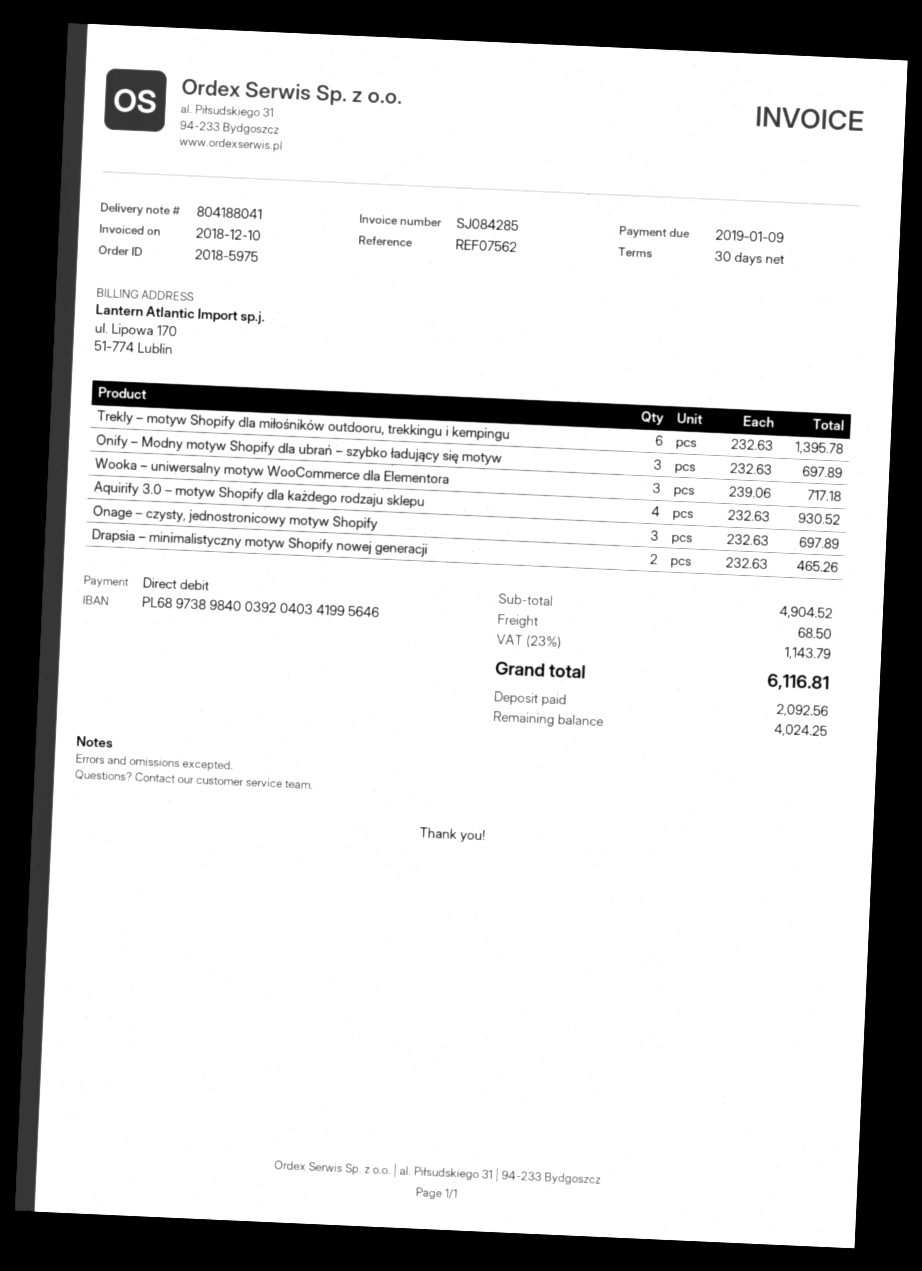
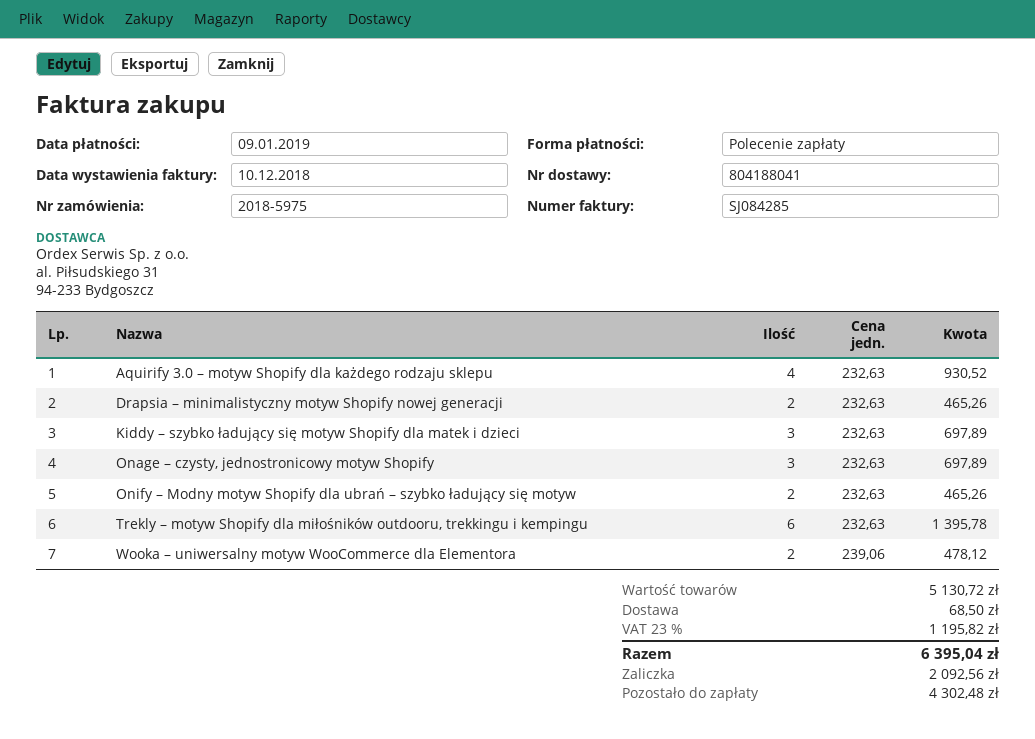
Onify – Modny motyw Shopify dla ubrań – szybko ładujący się motyw: 3 x 232.63 = 697.89 -> 2 x 232.63 = 465.26
Wooka – uniwersalny motyw WooCommerce dla Elementora: 3 x 239.06 = 717.18 -> 2 x 239.06 = 478.12
Kiddy – szybko ładujący się motyw Shopify dla matek i dzieci: none -> 3 x 232.63 = 697.89
subtotal: 4904.52 -> 5130.72
tax: 23% = 1143.79 -> 23% = 1195.82
total: 6116.81 -> 6395.04
balance: 4024.25 -> 4302.48

